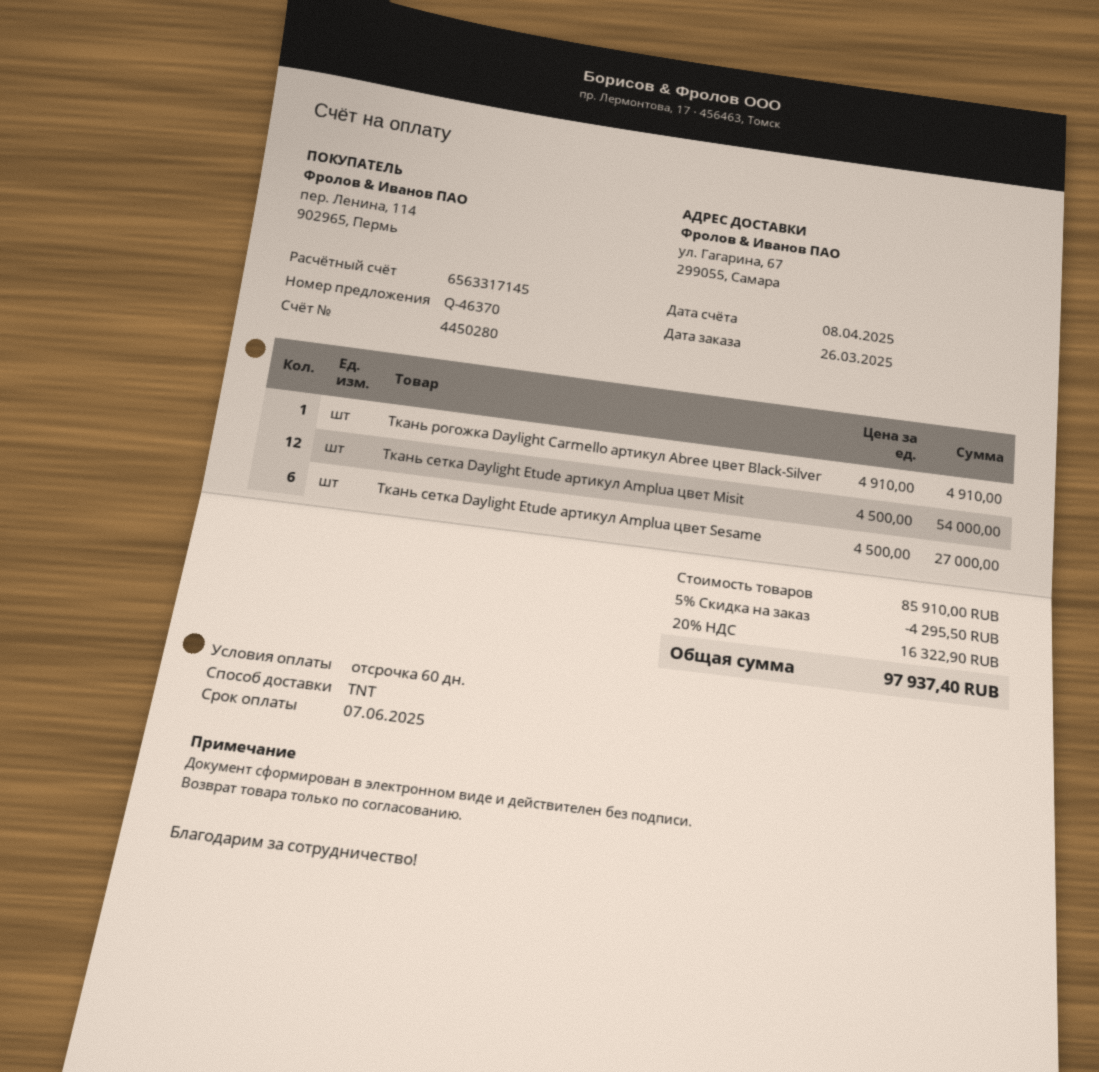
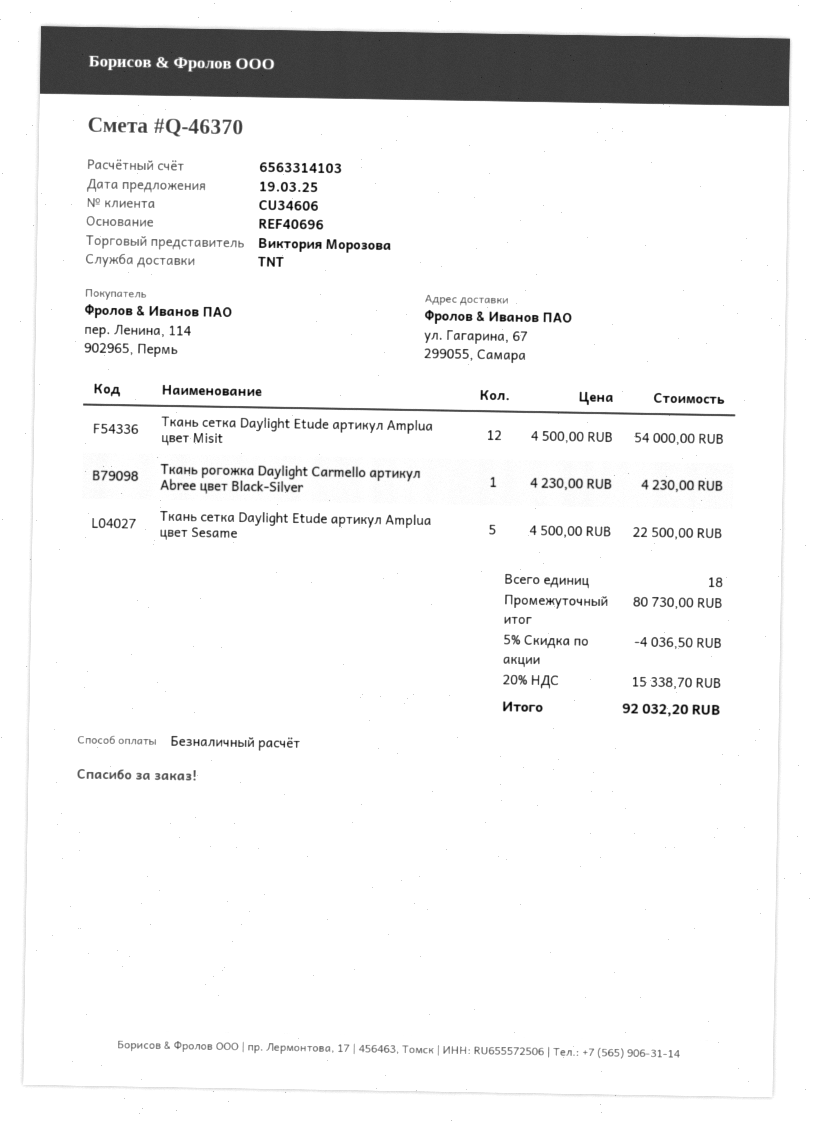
bank account: 6563317145 -> 6563314103
Ткань рогожка Daylight Carmello артикул Abree цвет Black-Silver: 1 x 4910.00 = 4910.00 -> 1 x 4230.00 = 4230.00
Ткань сетка Daylight Etude артикул Amplua цвет Sesame: 6 x 4500.00 = 27000.00 -> 5 x 4500.00 = 22500.00
subtotal: 85910.00 -> 80730.00
discount: 5% = 4295.50 -> 5% = 4036.50
tax: 20% = 16322.90 -> 20% = 15338.70
total: 97937.40 -> 92032.20

